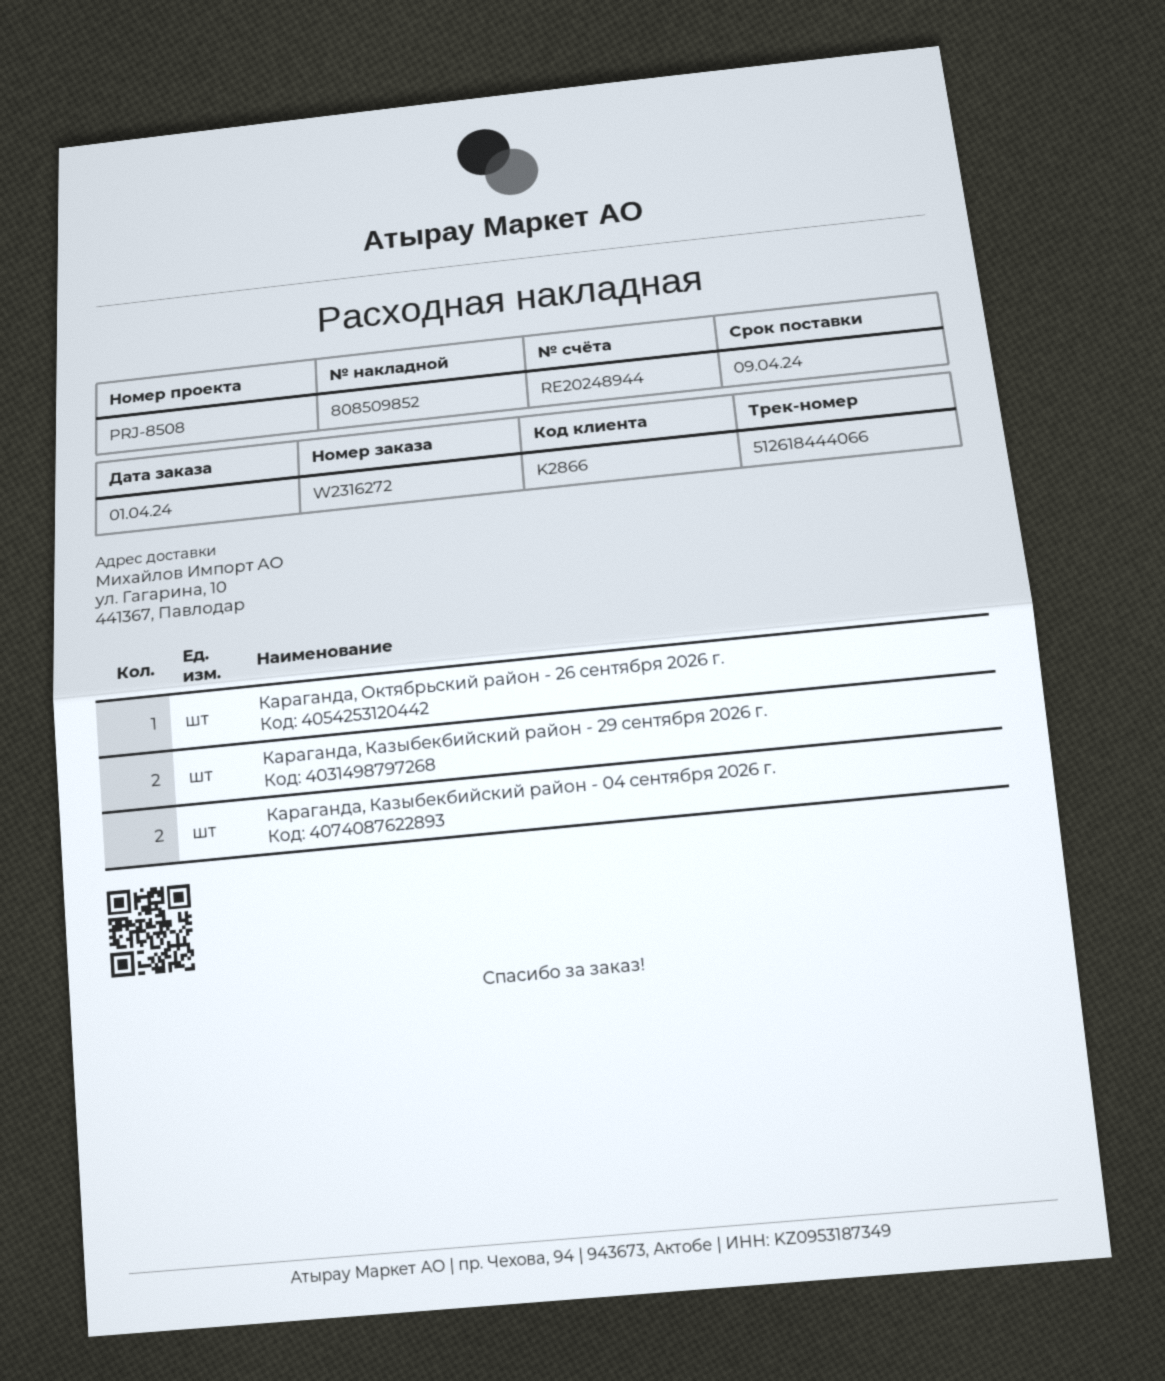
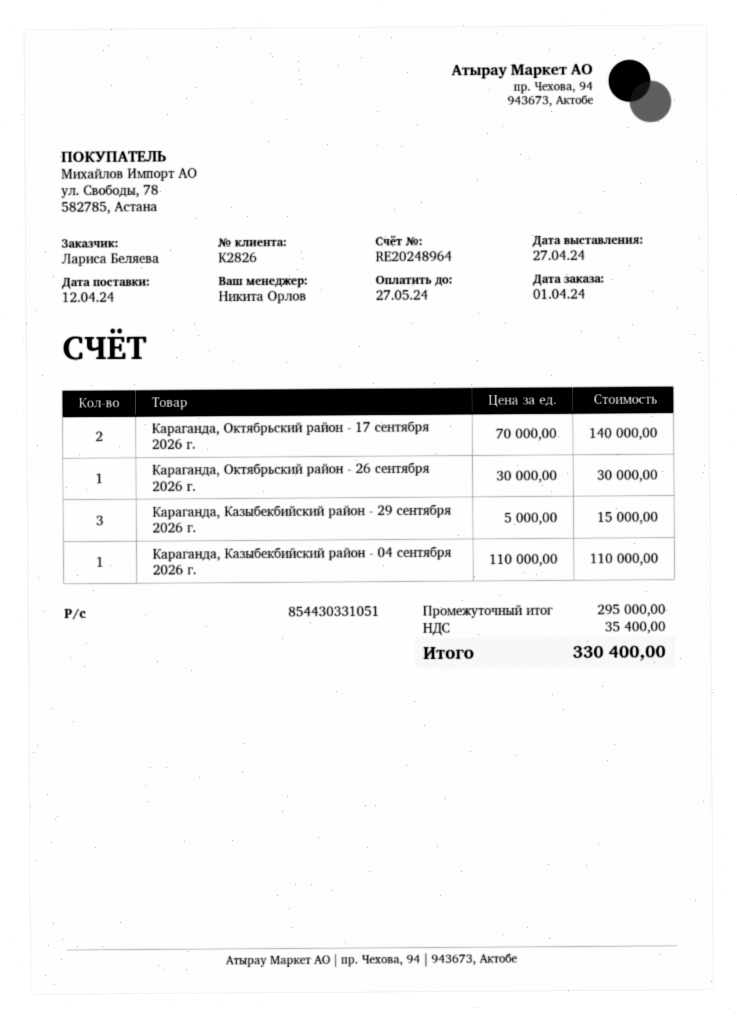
delivery date: 2024-04-09 -> 2024-04-12
invoice number: RE20248944 -> RE20248964
customer number: K2866 -> K2826
Караганда, Казыбекбийский район - 29 сентября 2026 г.: 2 -> 3
Караганда, Казыбекбийский район - 04 сентября 2026 г.: 2 -> 1
Караганда, Октябрьский район - 17 сентября 2026 г.: none -> 2

